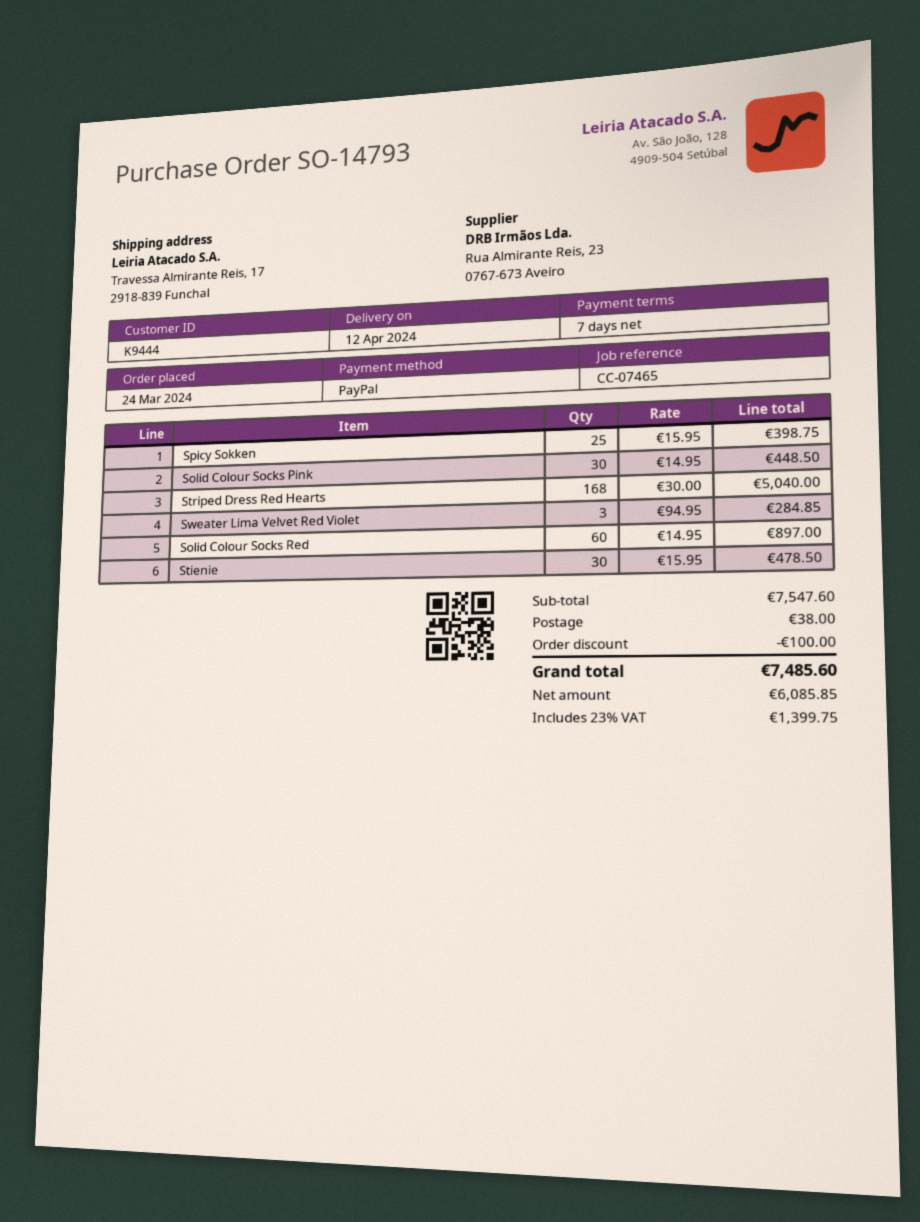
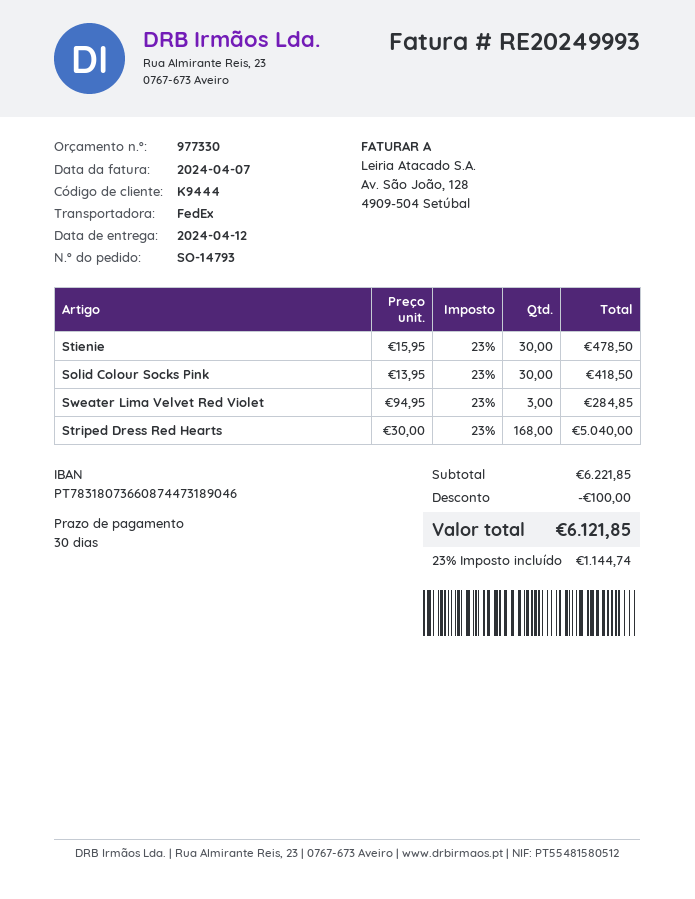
payment terms: 7 days -> 30 days
Spicy Sokken: 25 x 15.95 = 398.75 -> none
Solid Colour Socks Pink: 30 x 14.95 = 448.50 -> 30 x 13.95 = 418.50
Solid Colour Socks Red: 60 x 14.95 = 897.00 -> none
subtotal: 7547.60 -> 6221.85
shipping: 38.00 -> none
tax: 23% = 1399.75 -> 23% = 1144.74
total: 7485.60 -> 6121.85

